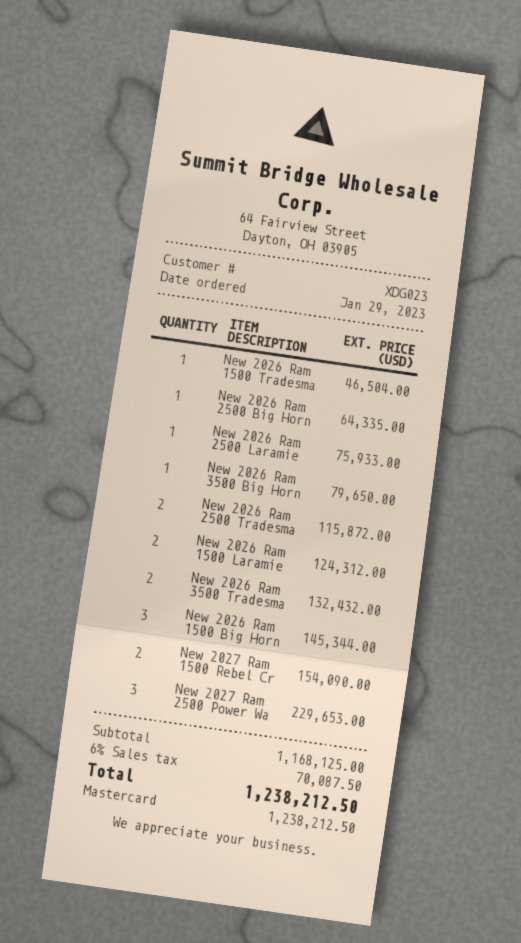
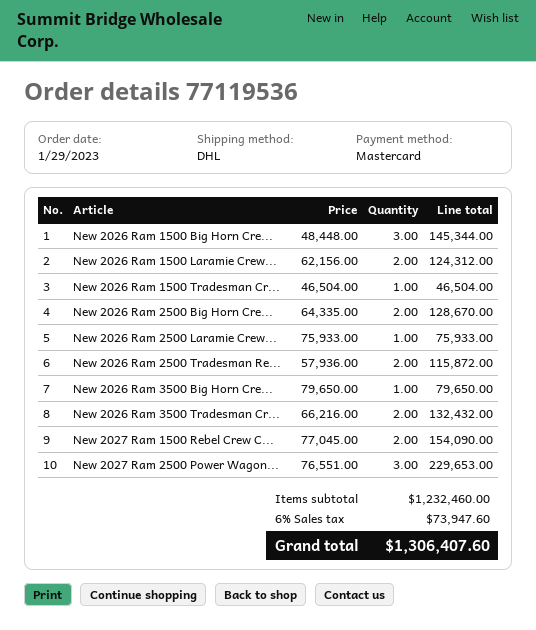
New 2026 Ram 2500 Big Horn: 1 for 64335.00 -> 2 for 128670.00
subtotal: 1168125.00 -> 1232460.00
tax: 6% = 70087.50 -> 6% = 73947.60
total: 1238212.50 -> 1306407.60

